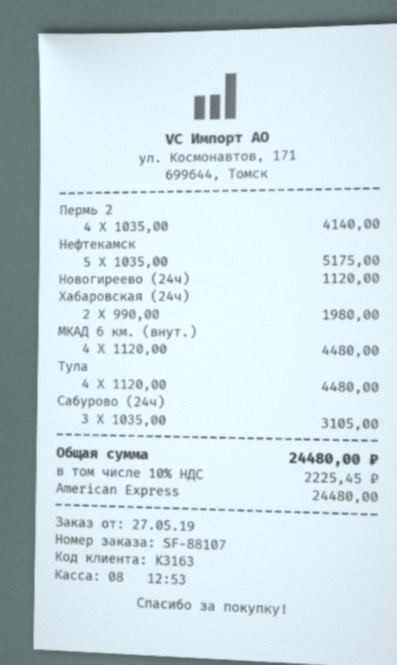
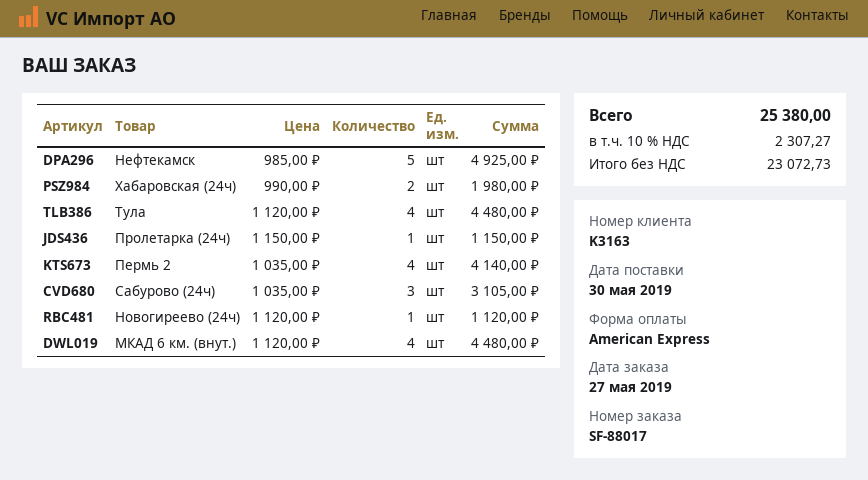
order number: SF-88107 -> SF-88017
Нефтекамск: 5 x 1035.00 = 5175.00 -> 5 x 985.00 = 4925.00
Пролетарка (24ч): none -> 1 x 1150.00 = 1150.00
tax: 10% = 2225.45 -> 10% = 2307.27
total: 24480.00 -> 25380.00

